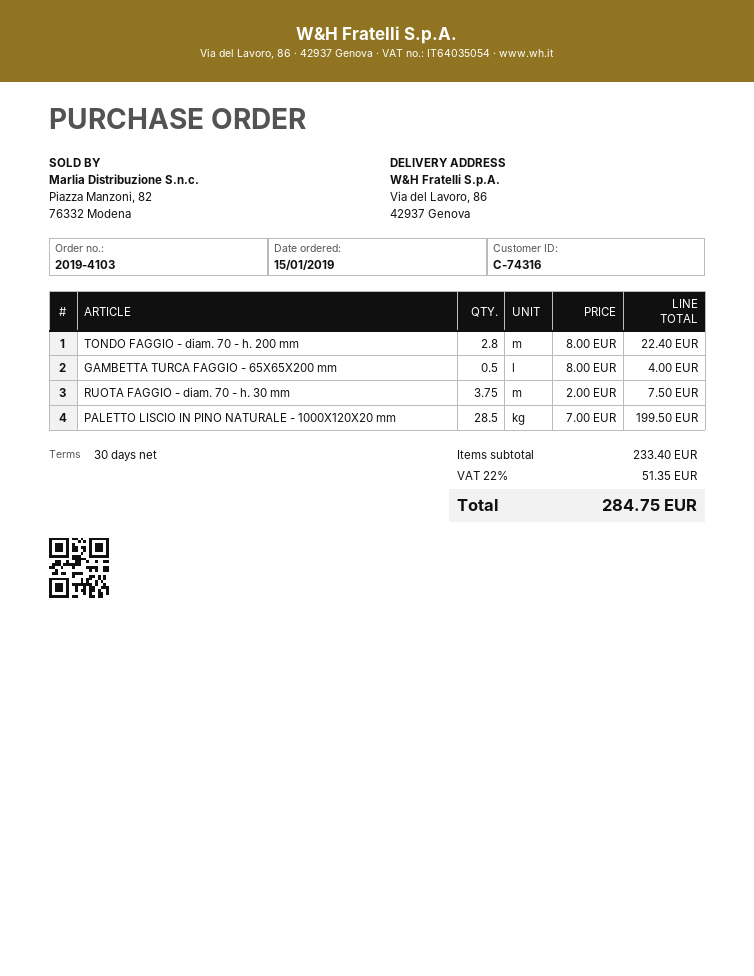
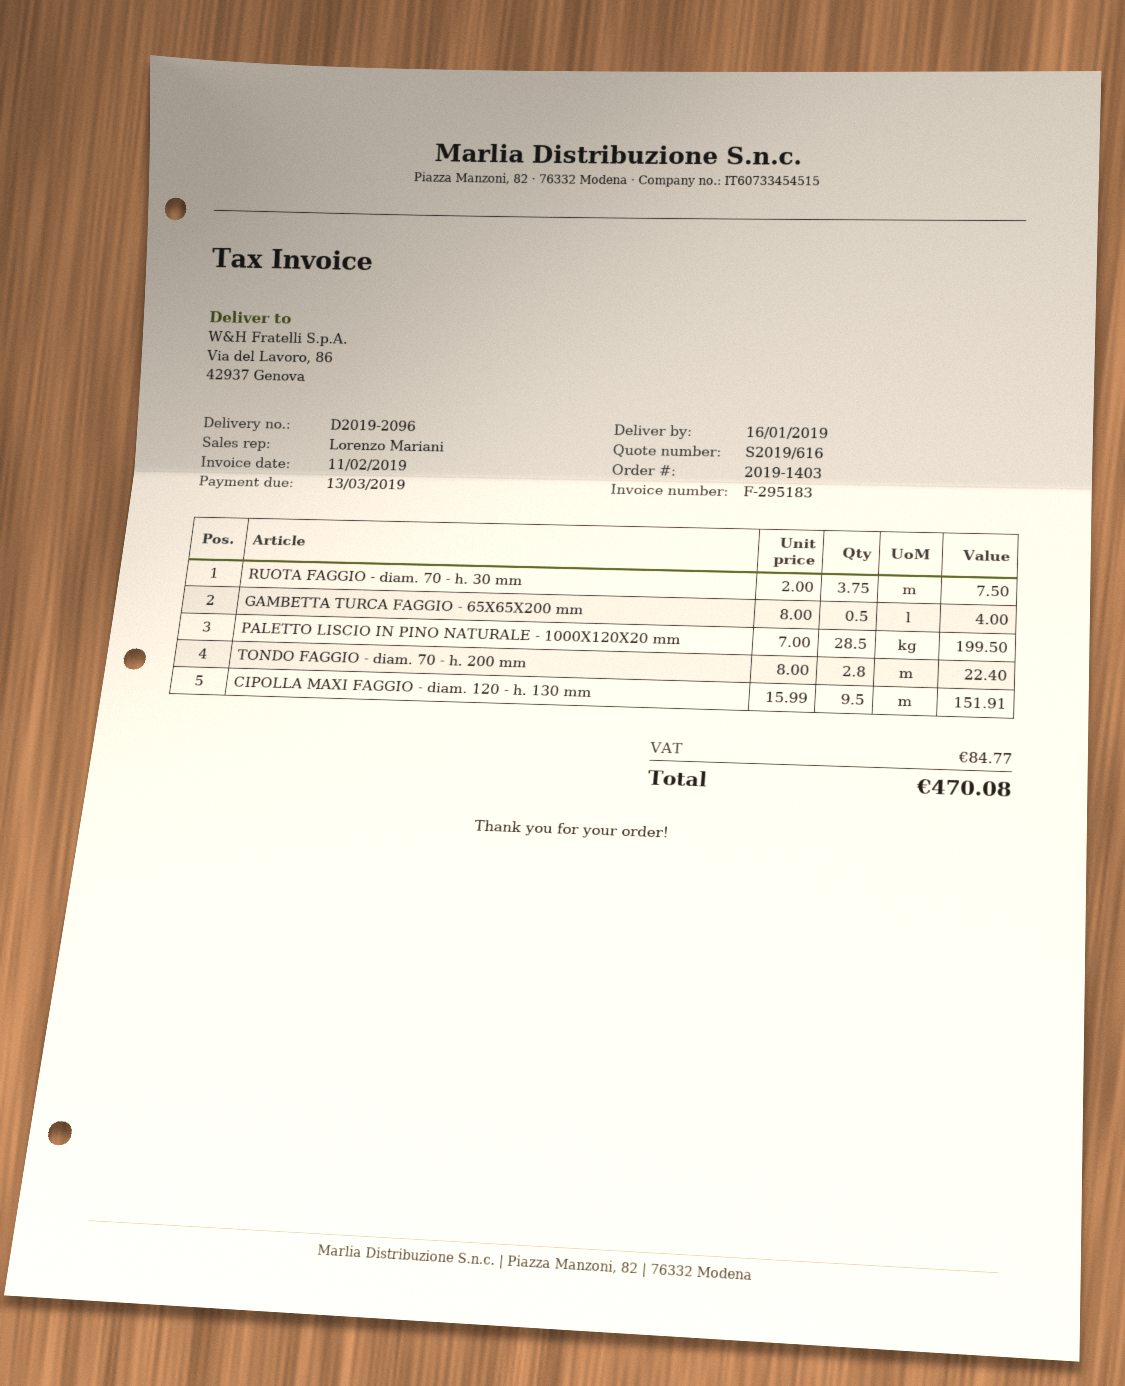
order number: 2019-4103 -> 2019-1403
CIPOLLA MAXI FAGGIO - diam. 120 - h. 130 mm: none -> 9.5 x 15.99 = 151.91
tax: 51.35 -> 84.77
total: 284.75 -> 470.08

